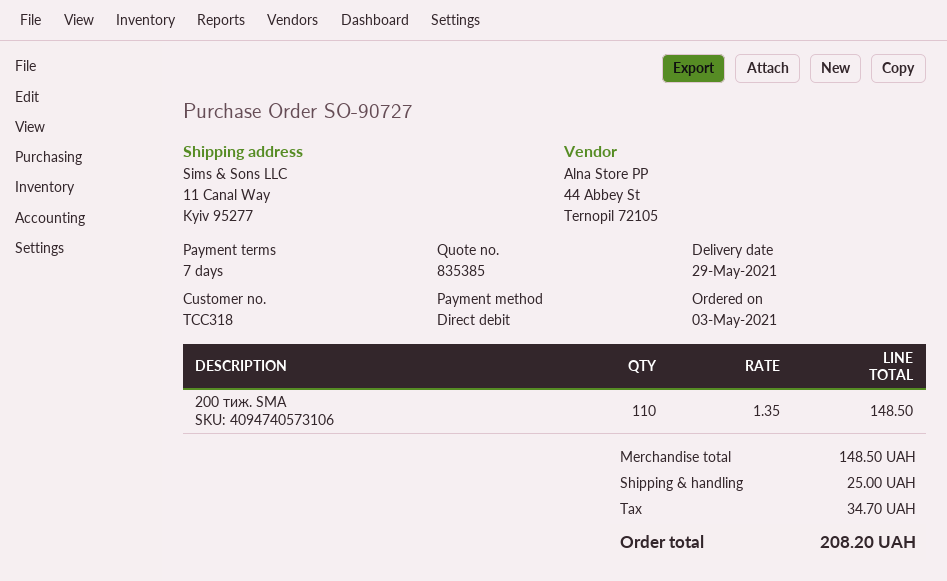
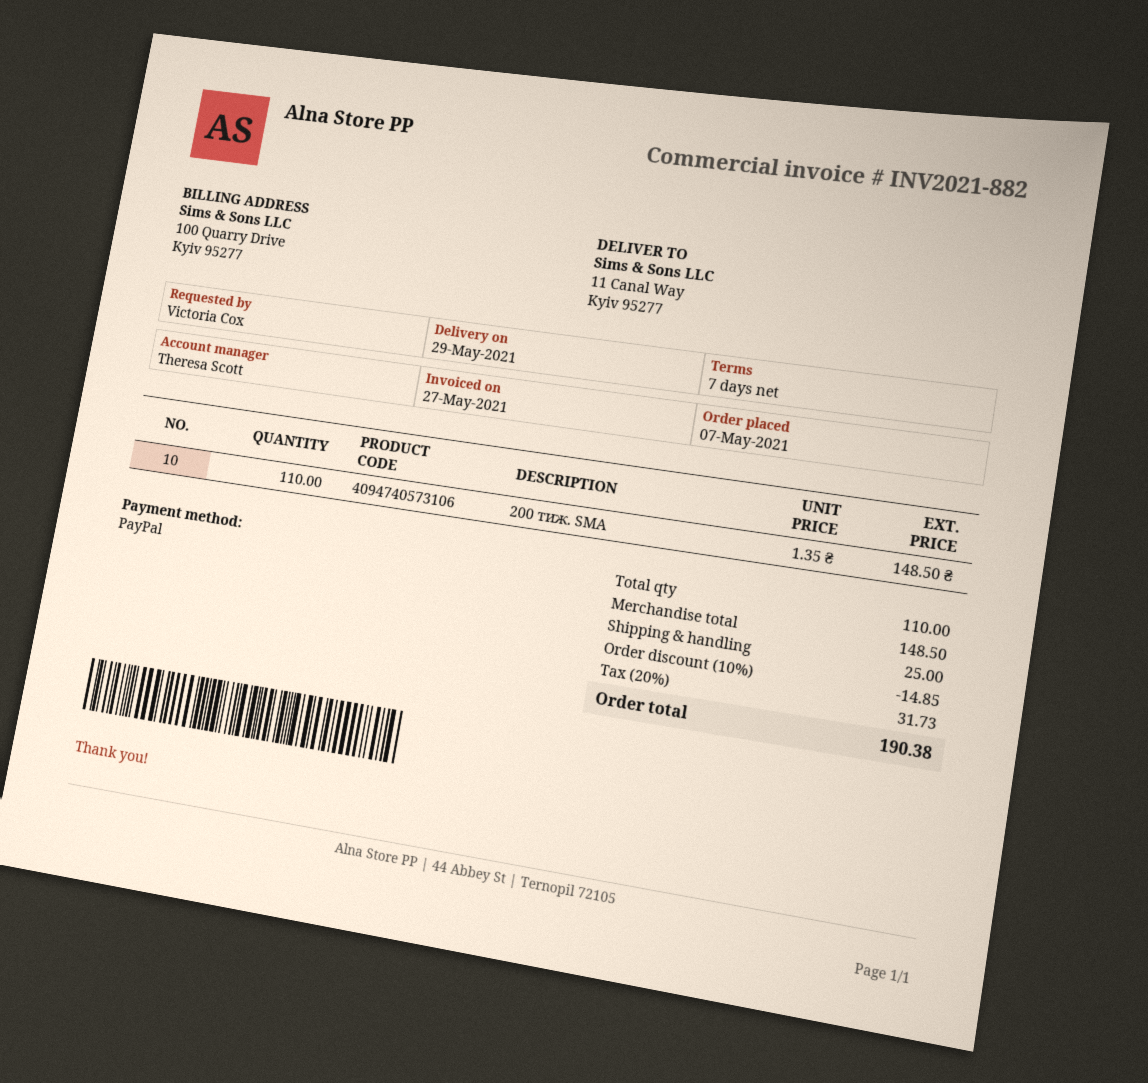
order date: 2021-05-03 -> 2021-05-07
payment method: direct debit -> PayPal
discount: none -> 10% = 14.85
tax: 34.70 -> 31.73
total: 208.20 -> 190.38

